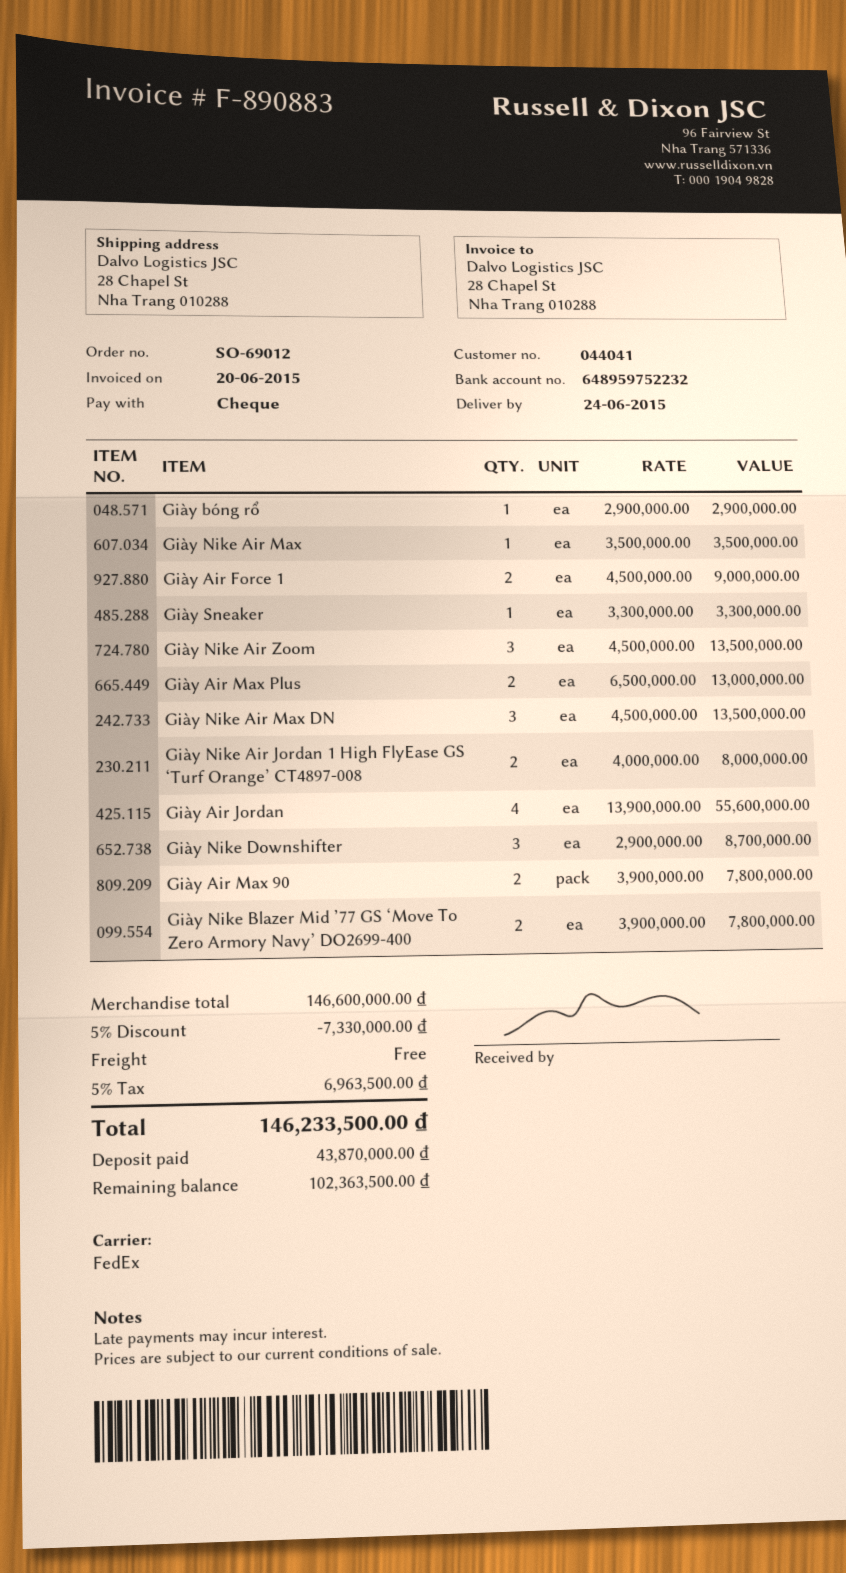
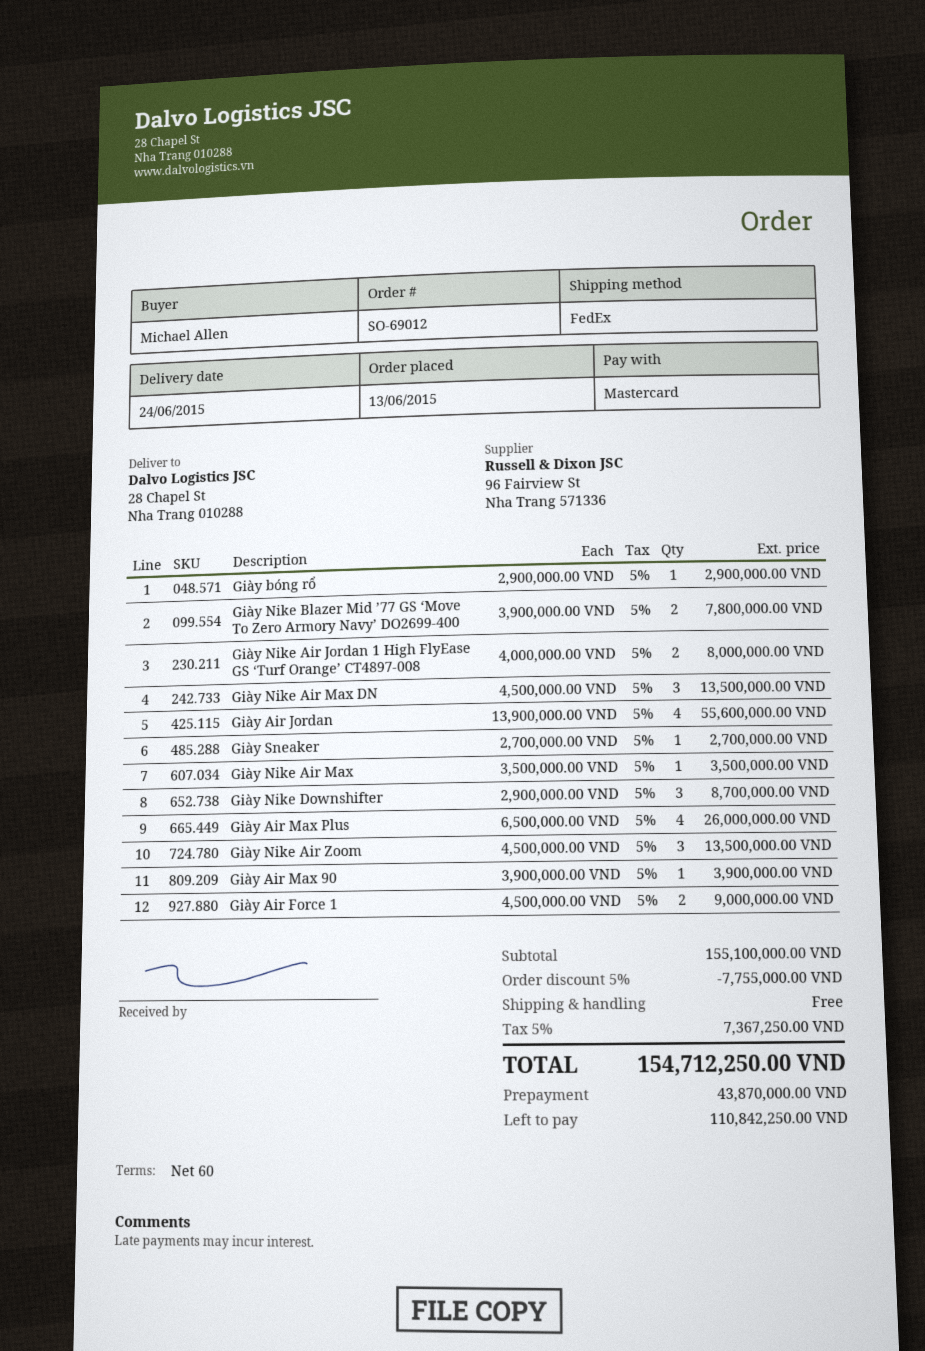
payment method: cheque -> Mastercard
Giày Sneaker: 1 x 3300000.00 = 3300000.00 -> 1 x 2700000.00 = 2700000.00
Giày Air Max Plus: 2 x 6500000.00 = 13000000.00 -> 4 x 6500000.00 = 26000000.00
Giày Air Max 90: 2 x 3900000.00 = 7800000.00 -> 1 x 3900000.00 = 3900000.00
subtotal: 146600000.00 -> 155100000.00
discount: 5% = 7330000.00 -> 5% = 7755000.00
tax: 5% = 6963500.00 -> 5% = 7367250.00
total: 146233500.00 -> 154712250.00
balance: 102363500.00 -> 110842250.00

